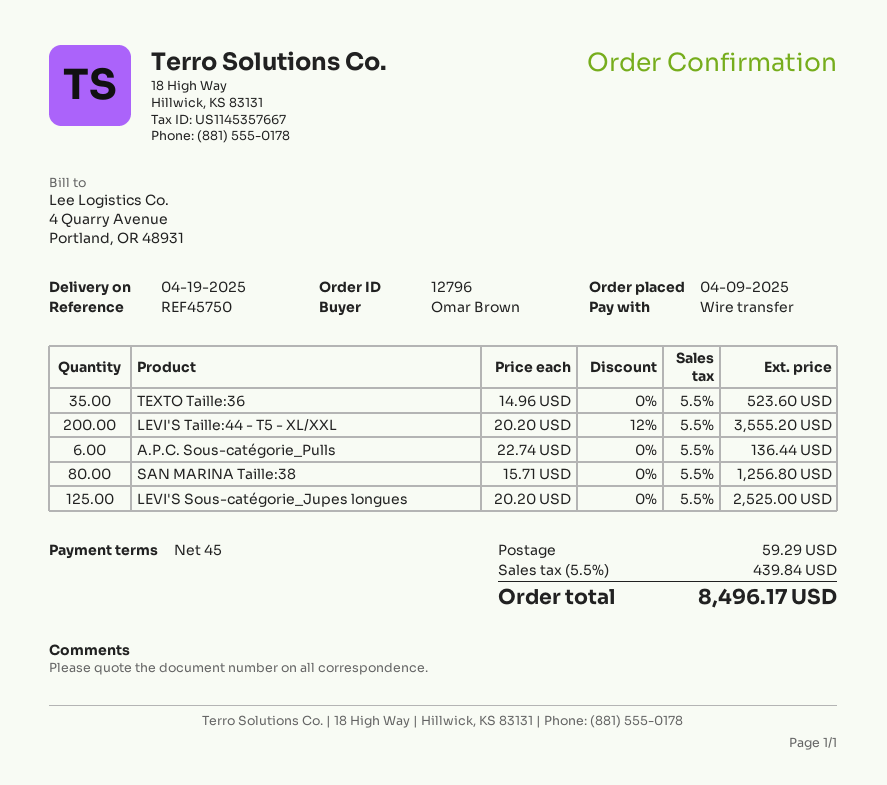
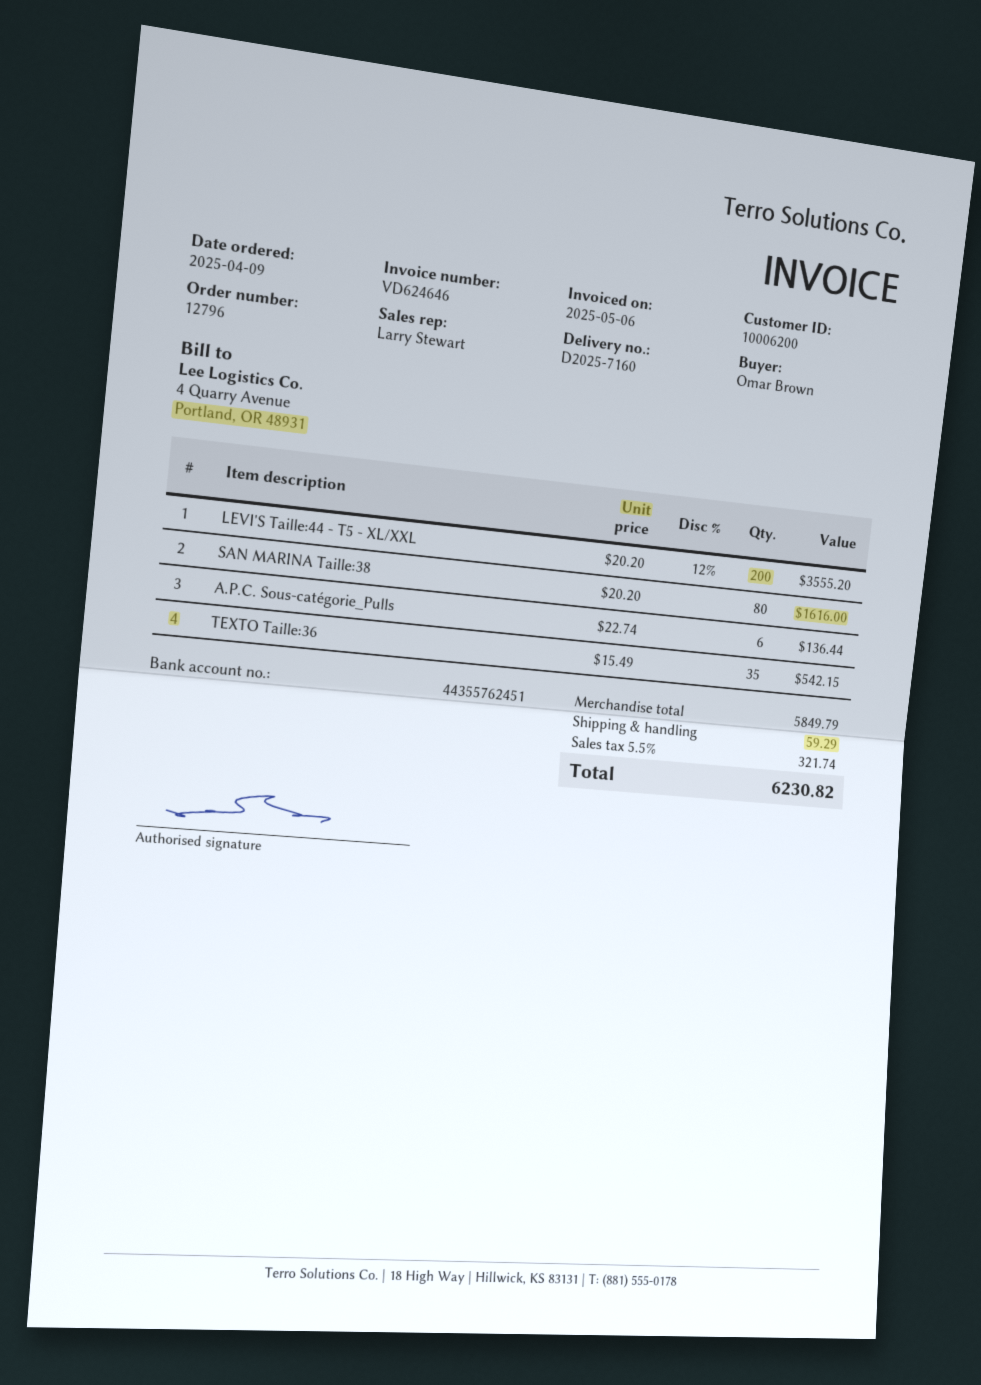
TEXTO Taille:36: 35 x 14.96 = 523.60 -> 35 x 15.49 = 542.15
SAN MARINA Taille:38: 80 x 15.71 = 1256.80 -> 80 x 20.20 = 1616.00
LEVI'S Sous-catégorie_Jupes longues: 125 x 20.20 = 2525.00 -> none
tax: 5.5% = 439.84 -> 5.5% = 321.74
total: 8496.17 -> 6230.82

